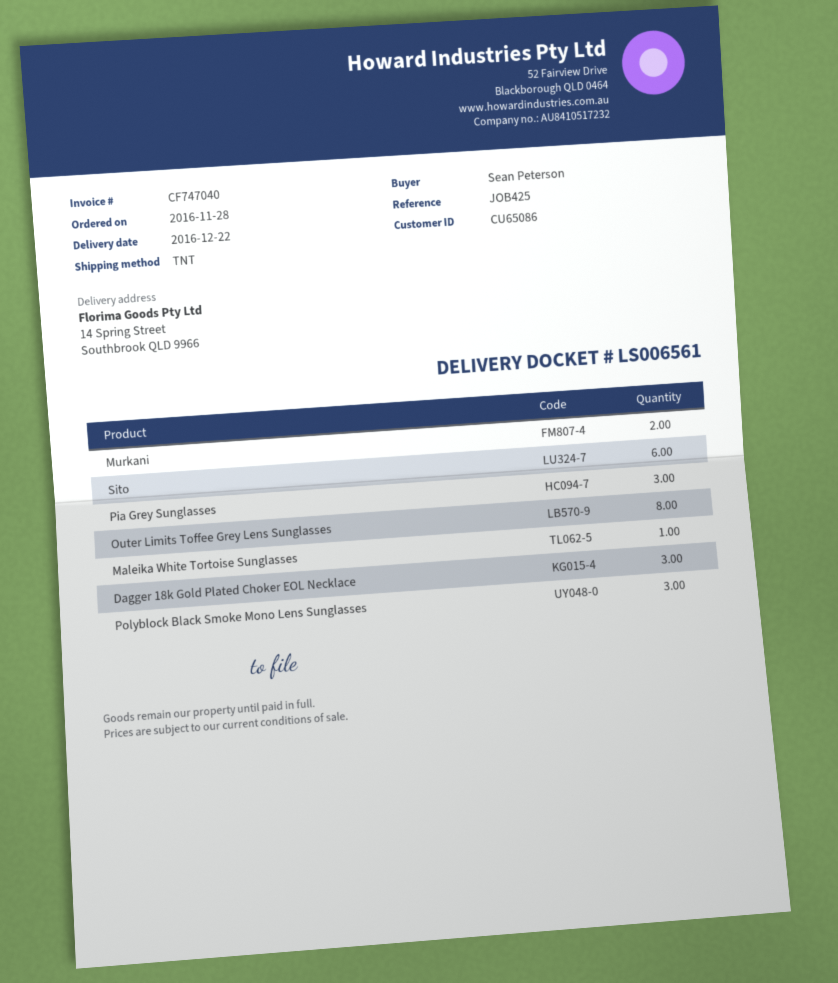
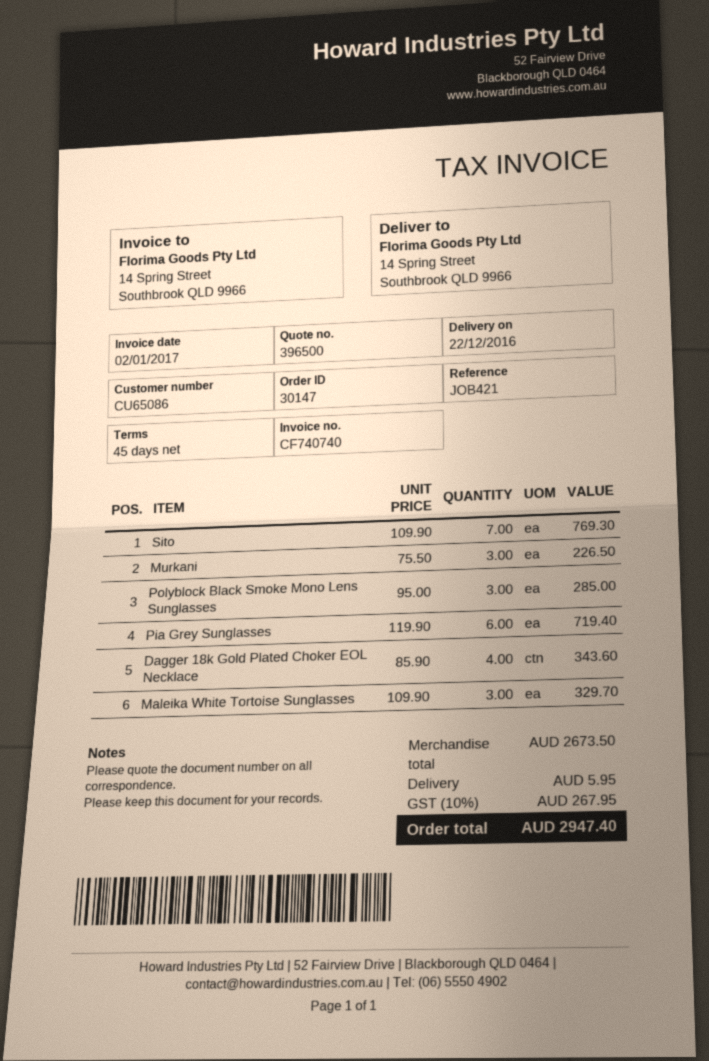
invoice number: CF747040 -> CF740740
reference: JOB425 -> JOB421
Murkani: 2 -> 3
Sito: 6 -> 7
Pia Grey Sunglasses: 3 -> 6
Outer Limits Toffee Grey Lens Sunglasses: 8 -> none
Maleika White Tortoise Sunglasses: 1 -> 3
Dagger 18k Gold Plated Choker EOL Necklace: 3 -> 4

